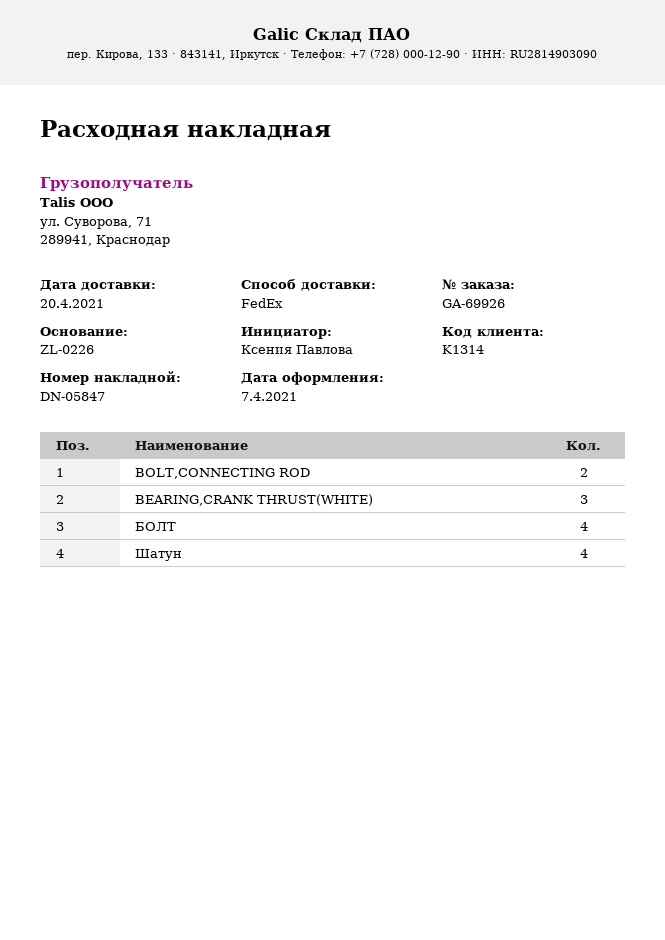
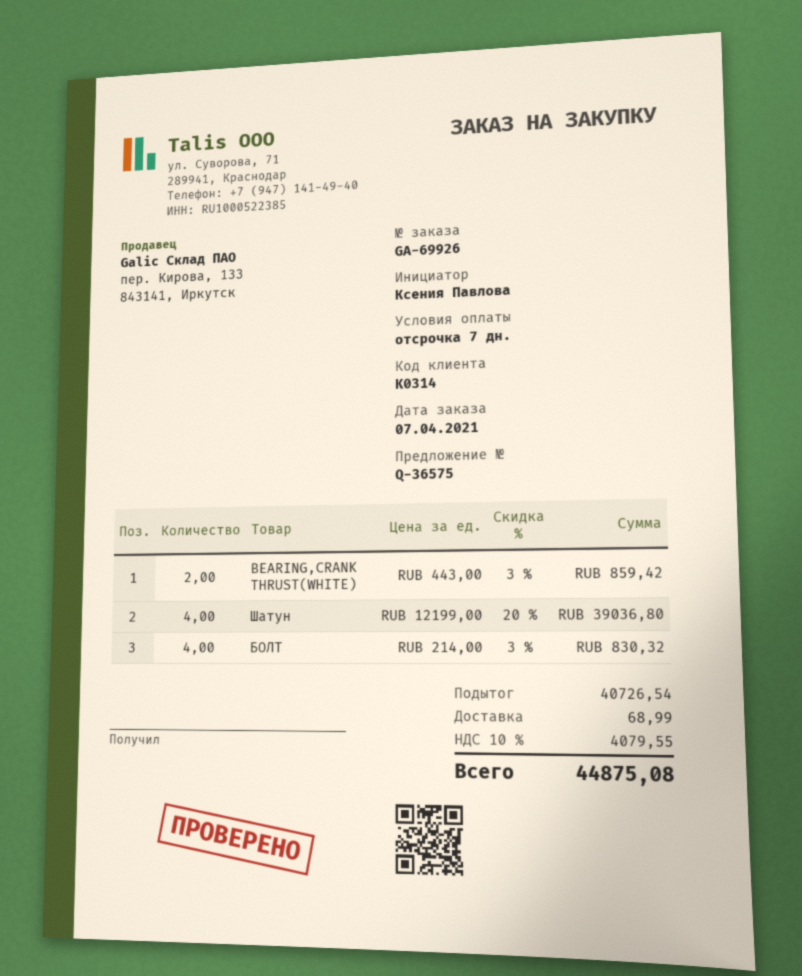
customer number: K1314 -> K0314
BOLT,CONNECTING ROD: 2 -> none
BEARING,CRANK THRUST(WHITE): 3 -> 2

